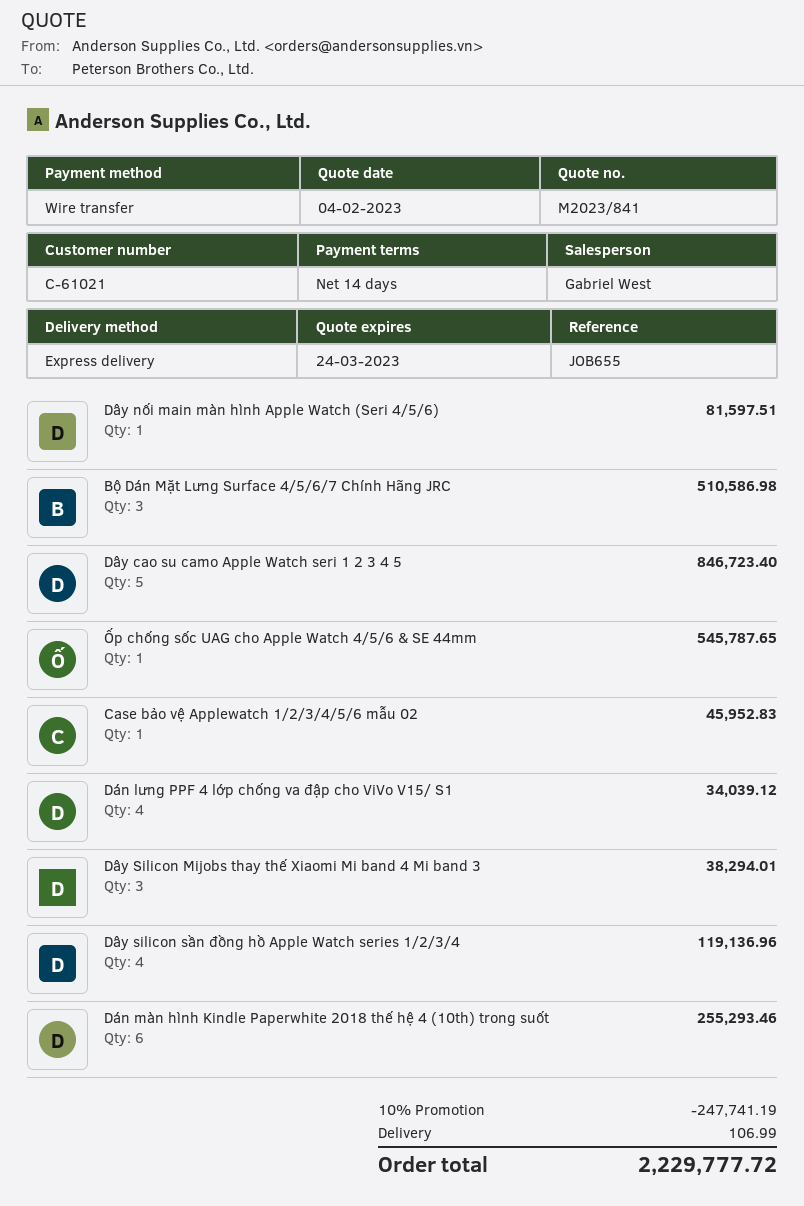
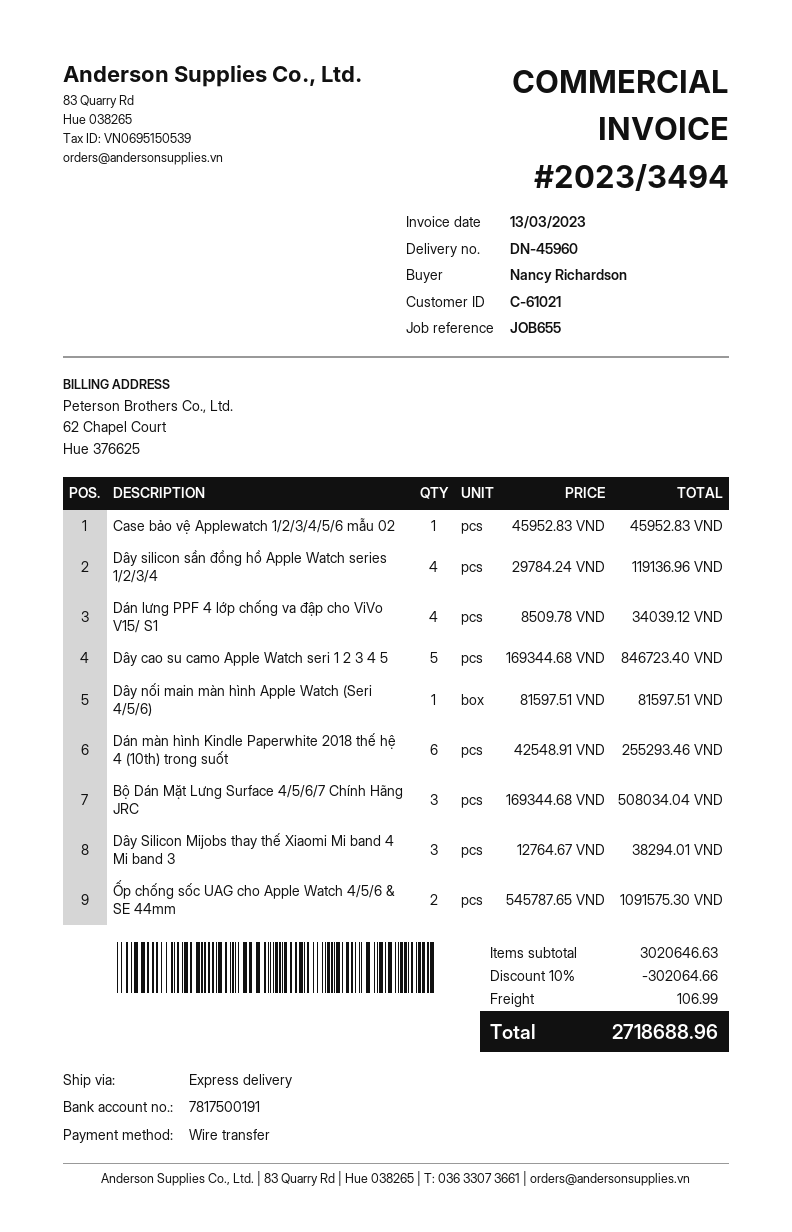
Bộ Dán Mặt Lưng Surface 4/5/6/7 Chính Hãng JRC: 3 for 510586.98 -> 3 for 508034.04
Ốp chống sốc UAG cho Apple Watch 4/5/6 & SE 44mm: 1 for 545787.65 -> 2 for 1091575.30
discount: 10% = 247741.19 -> 10% = 302064.66
total: 2229777.72 -> 2718688.96

